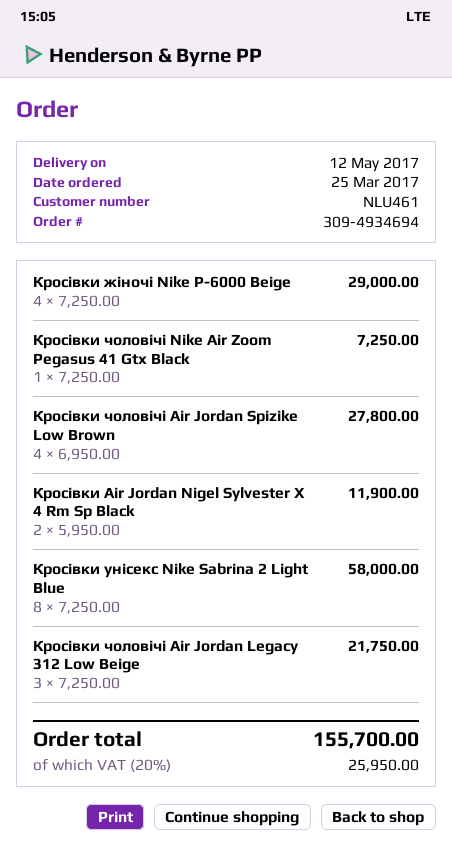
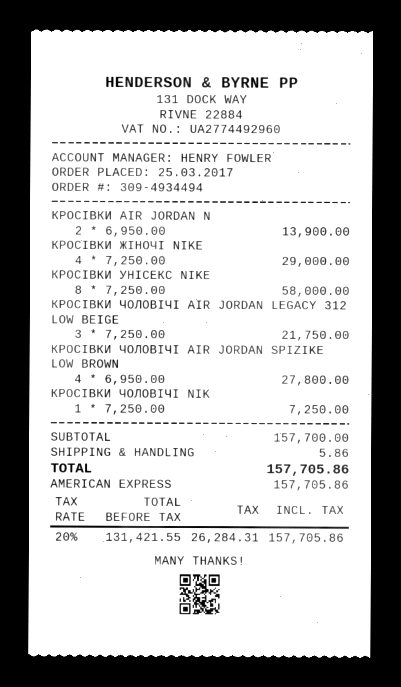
order number: 309-4934694 -> 309-4934494
Кросівки Air Jordan Nigel Sylvester X 4 Rm Sp Black: 2 x 5950.00 = 11900.00 -> 2 x 6950.00 = 13900.00
shipping: none -> 5.86
tax: 20% = 25950.00 -> 20% = 26284.31
total: 155700.00 -> 157705.86

